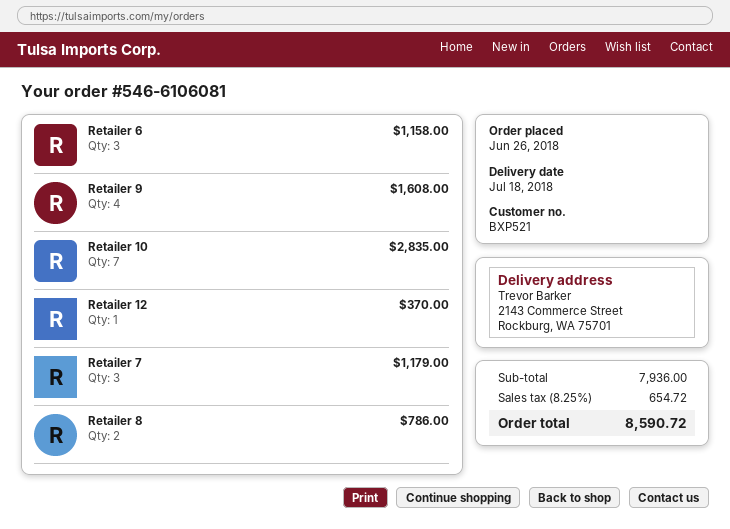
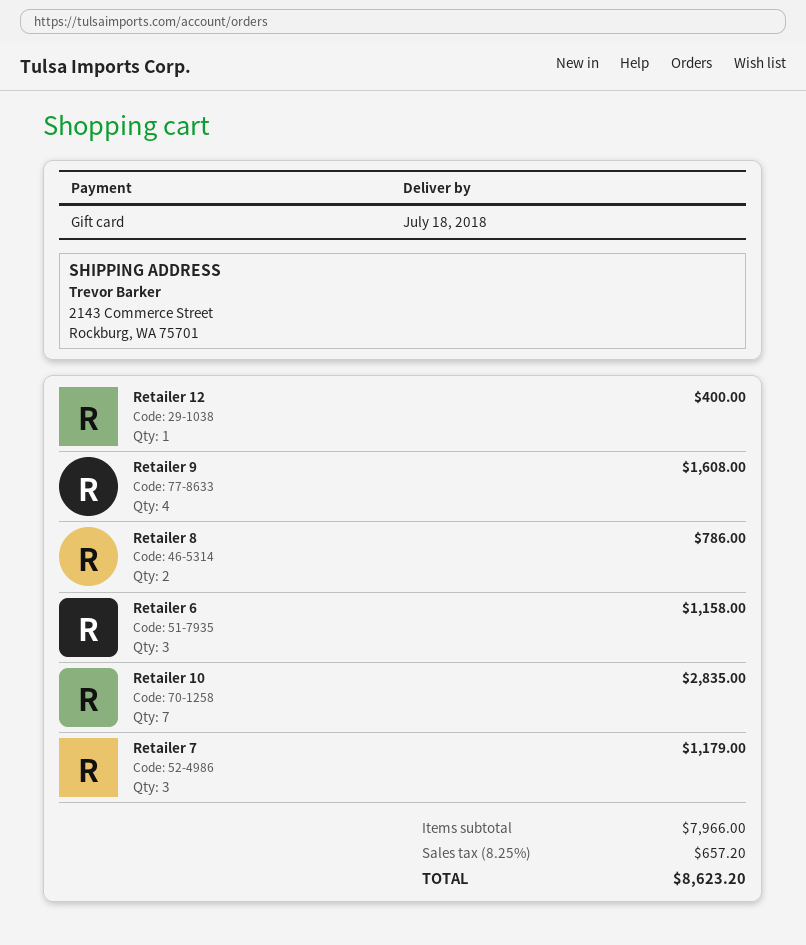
Retailer 12: 1 for 370.00 -> 1 for 400.00
subtotal: 7936.00 -> 7966.00
tax: 8.25% = 654.72 -> 8.25% = 657.20
total: 8590.72 -> 8623.20

